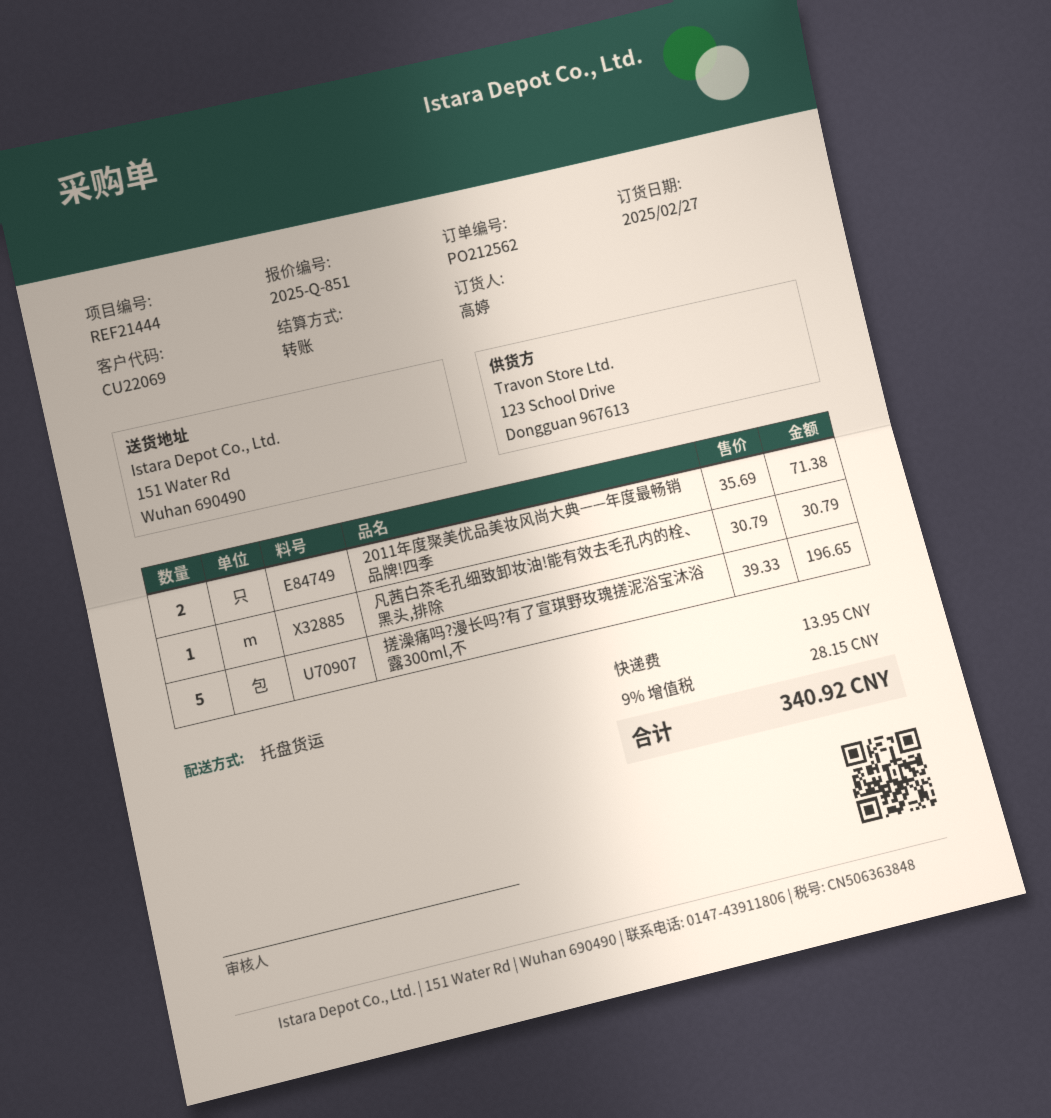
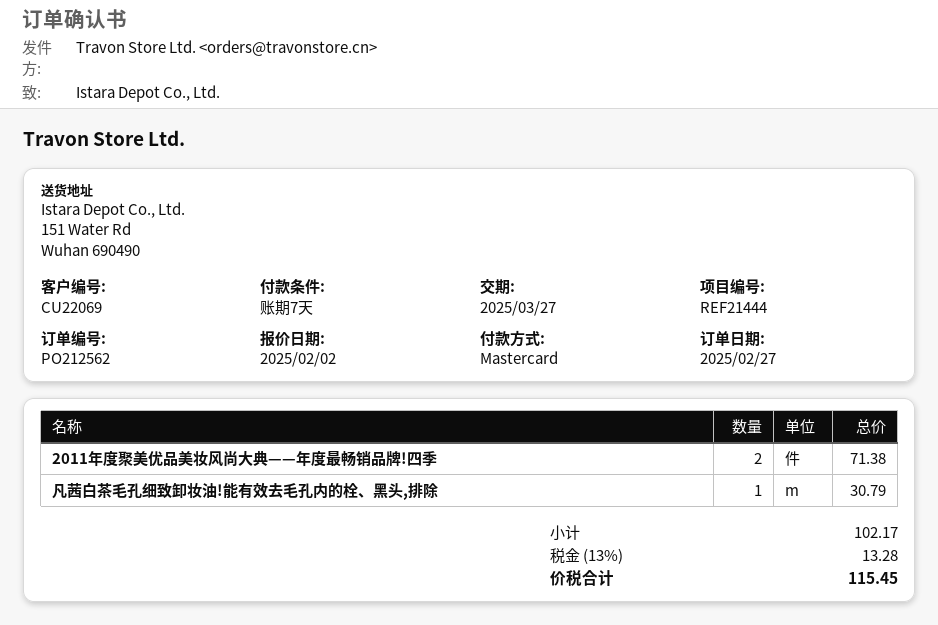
payment method: bank transfer -> Mastercard
搓澡痛吗?漫长吗?有了宣琪野玫瑰搓泥浴宝沐浴露300ml,不: 5 for 196.65 -> none
shipping: 13.95 -> none
tax: 9% = 28.15 -> 13% = 13.28
total: 340.92 -> 115.45

